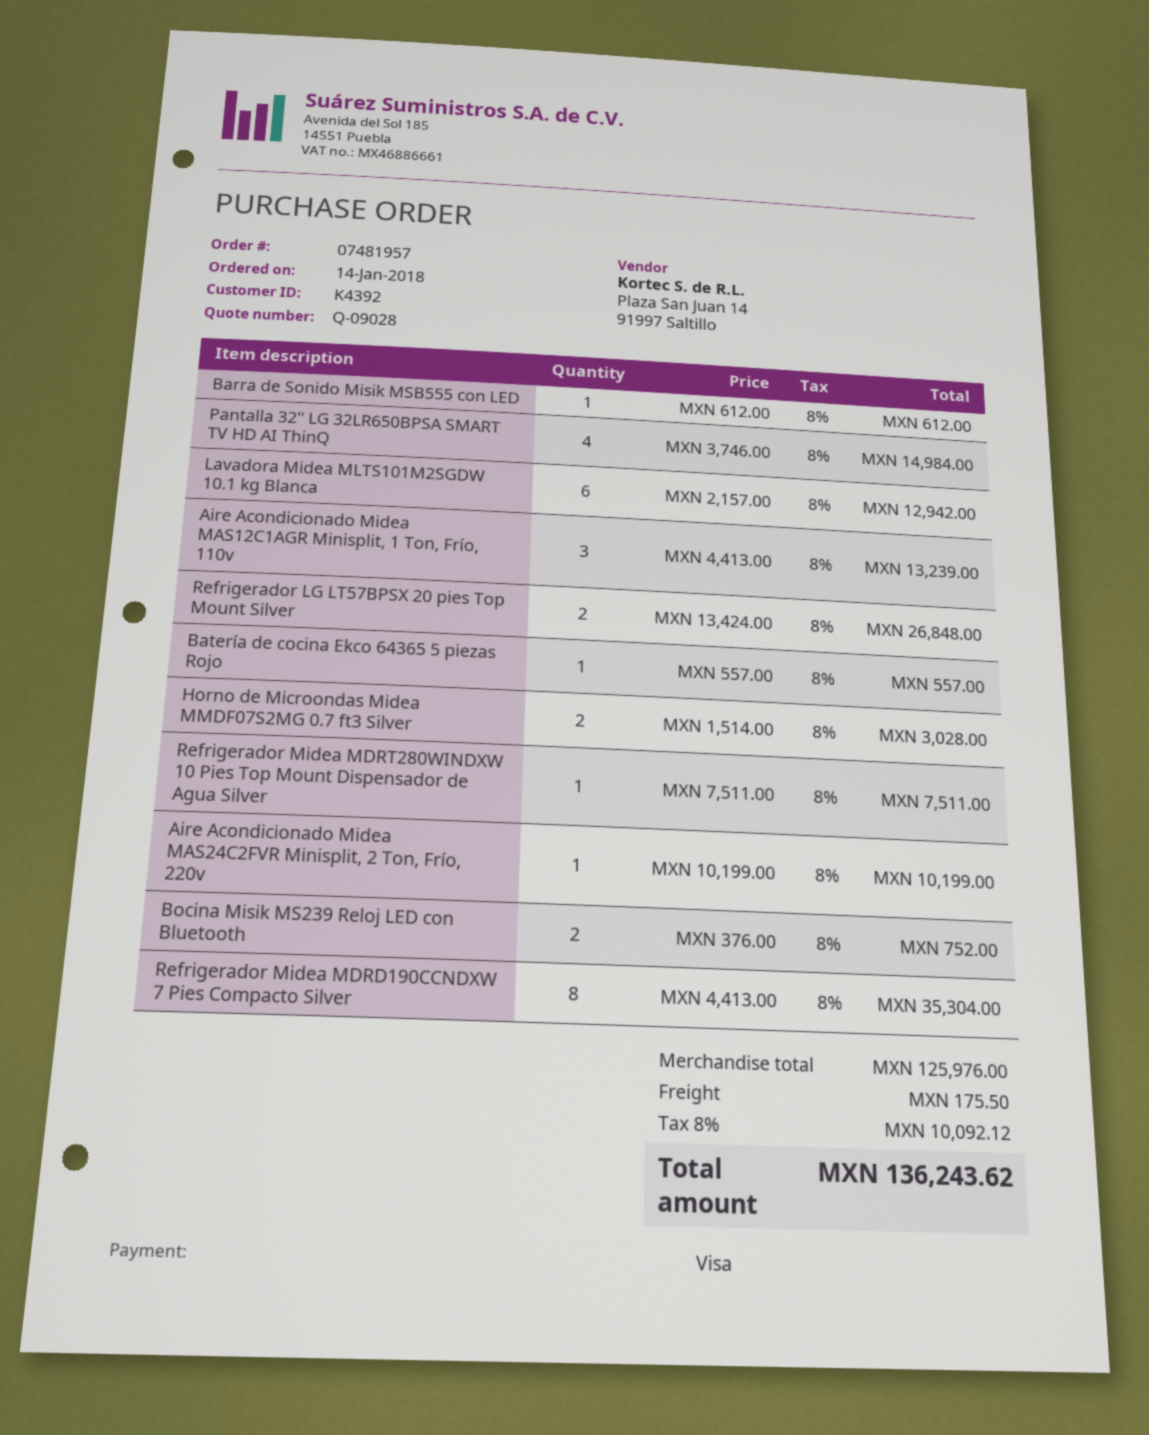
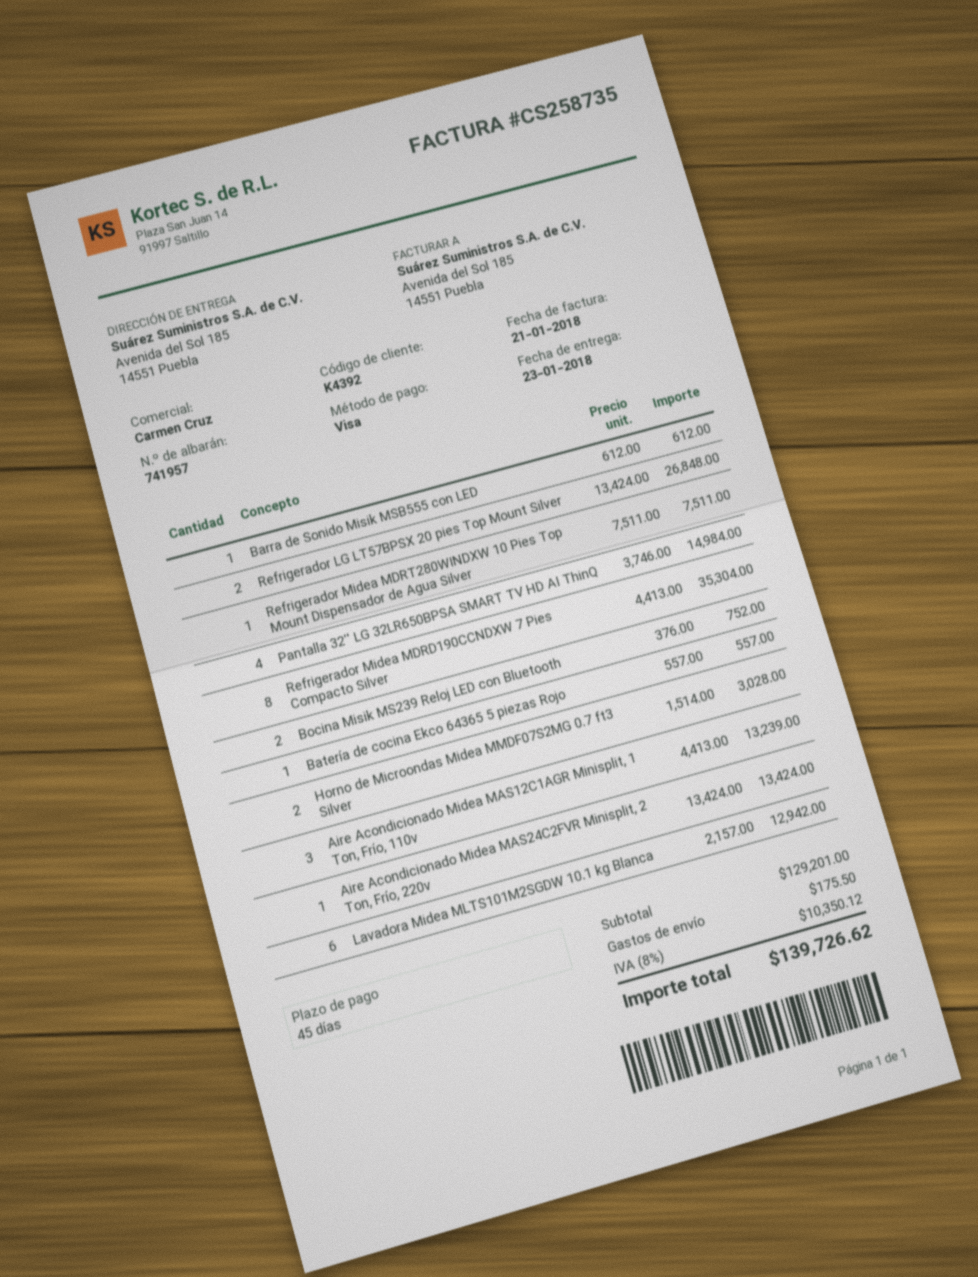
Aire Acondicionado Midea MAS24C2FVR Minisplit, 2 Ton, Frío, 220v: 1 x 10199.00 = 10199.00 -> 1 x 13424.00 = 13424.00
subtotal: 125976.00 -> 129201.00
tax: 8% = 10092.12 -> 8% = 10350.12
total: 136243.62 -> 139726.62

